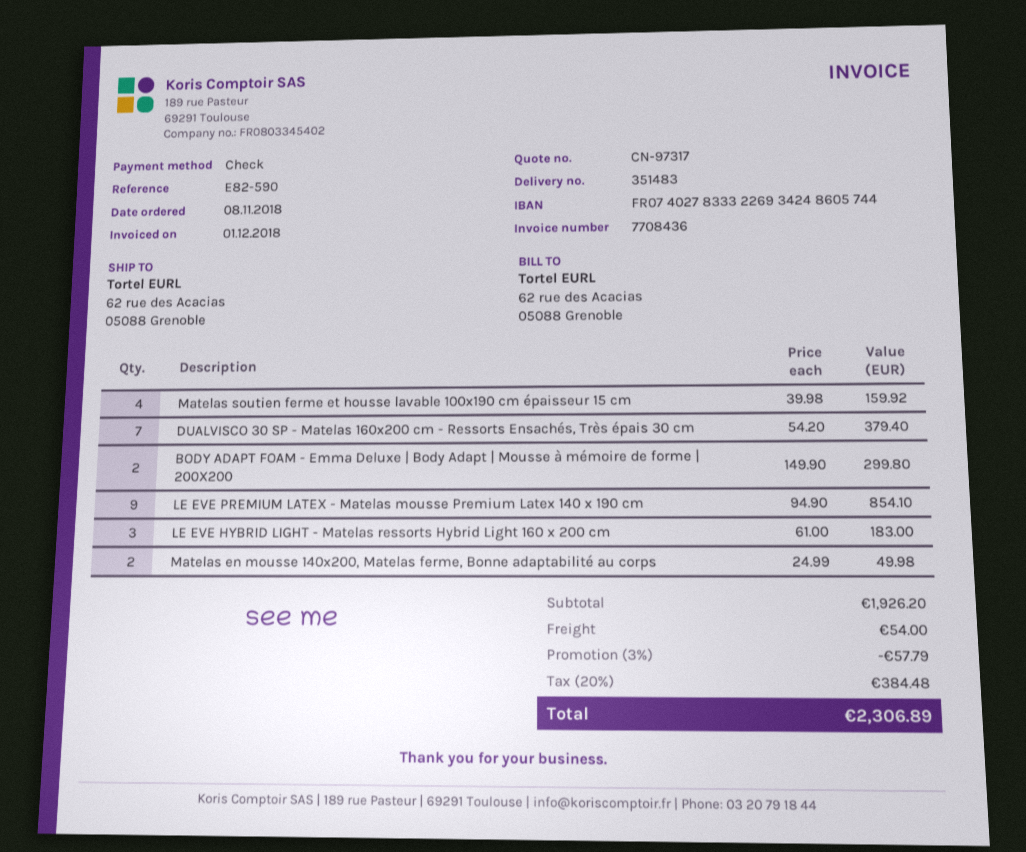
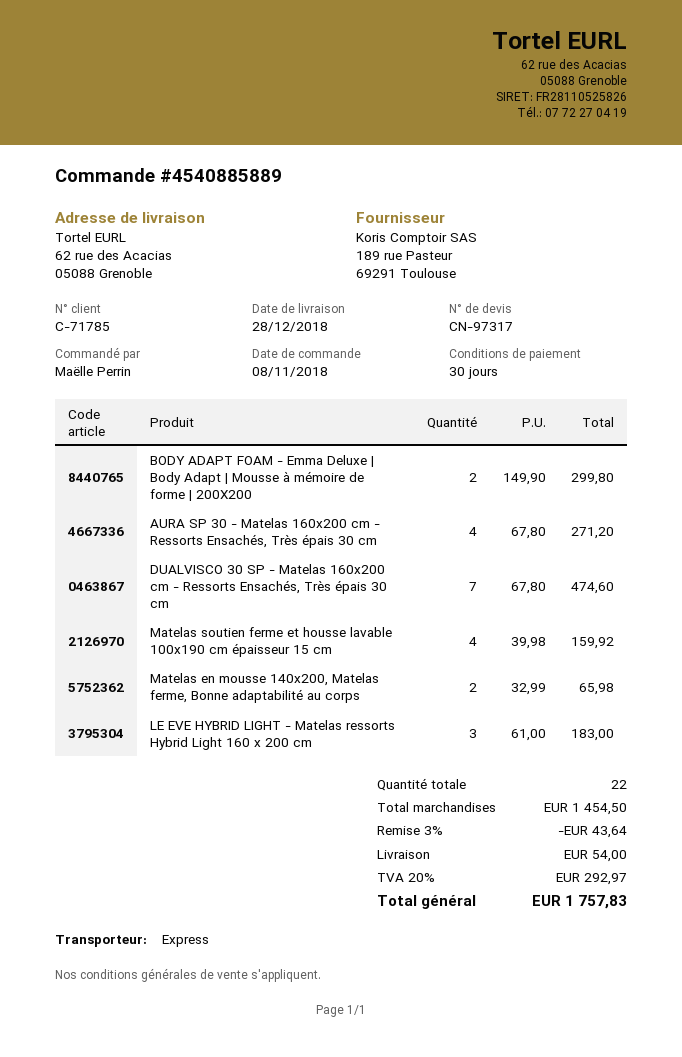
DUALVISCO 30 SP - Matelas 160x200 cm - Ressorts Ensachés, Très épais 30 cm: 7 x 54.20 = 379.40 -> 7 x 67.80 = 474.60
LE EVE PREMIUM LATEX - Matelas mousse Premium Latex 140 x 190 cm: 9 x 94.90 = 854.10 -> none
Matelas en mousse 140x200, Matelas ferme, Bonne adaptabilité au corps: 2 x 24.99 = 49.98 -> 2 x 32.99 = 65.98
AURA SP 30 - Matelas 160x200 cm - Ressorts Ensachés, Très épais 30 cm: none -> 4 x 67.80 = 271.20
subtotal: 1926.20 -> 1454.50
discount: 3% = 57.79 -> 3% = 43.64
tax: 20% = 384.48 -> 20% = 292.97
total: 2306.89 -> 1757.83

